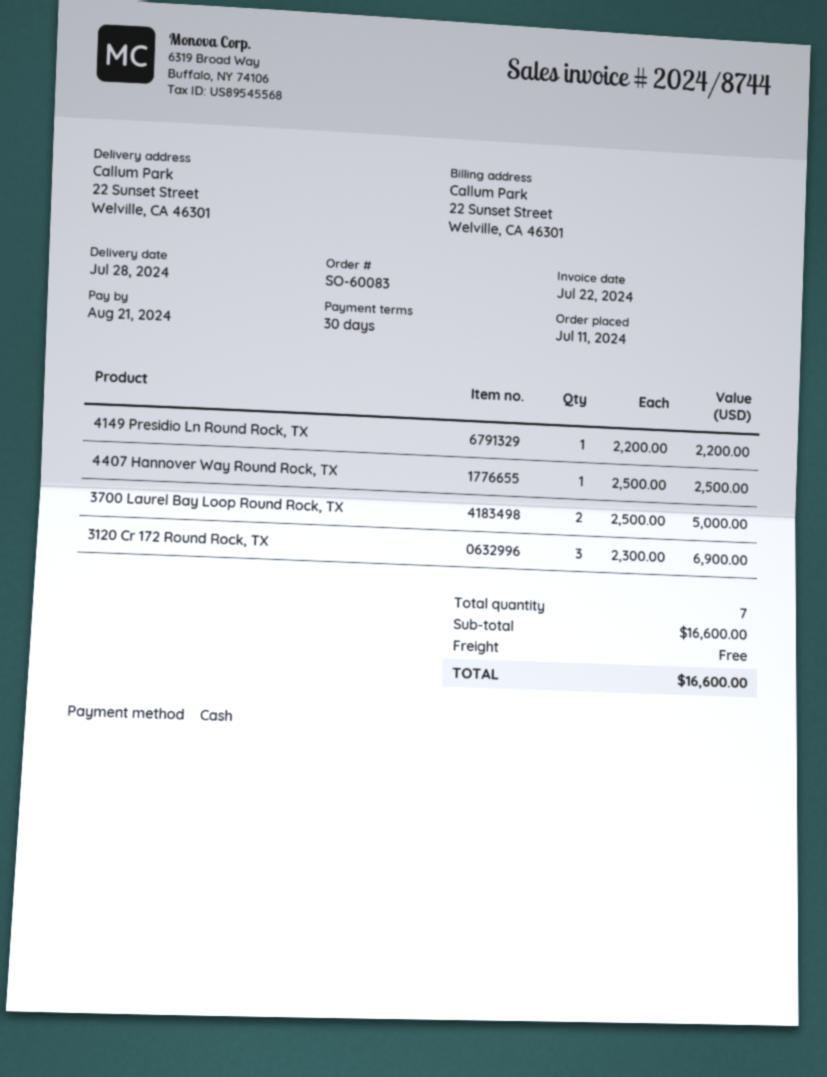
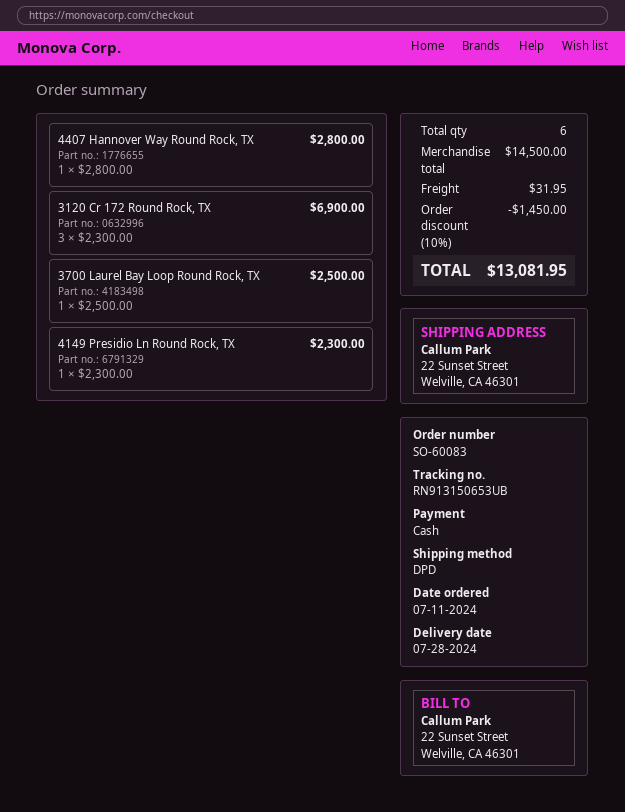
4149 Presidio Ln Round Rock, TX: 1 x 2200.00 = 2200.00 -> 1 x 2300.00 = 2300.00
4407 Hannover Way Round Rock, TX: 1 x 2500.00 = 2500.00 -> 1 x 2800.00 = 2800.00
3700 Laurel Bay Loop Round Rock, TX: 2 x 2500.00 = 5000.00 -> 1 x 2500.00 = 2500.00
total quantity: 7 -> 6
subtotal: 16600.00 -> 14500.00
discount: none -> 10% = 1450.00
shipping: 0.00 -> 31.95
total: 16600.00 -> 13081.95

